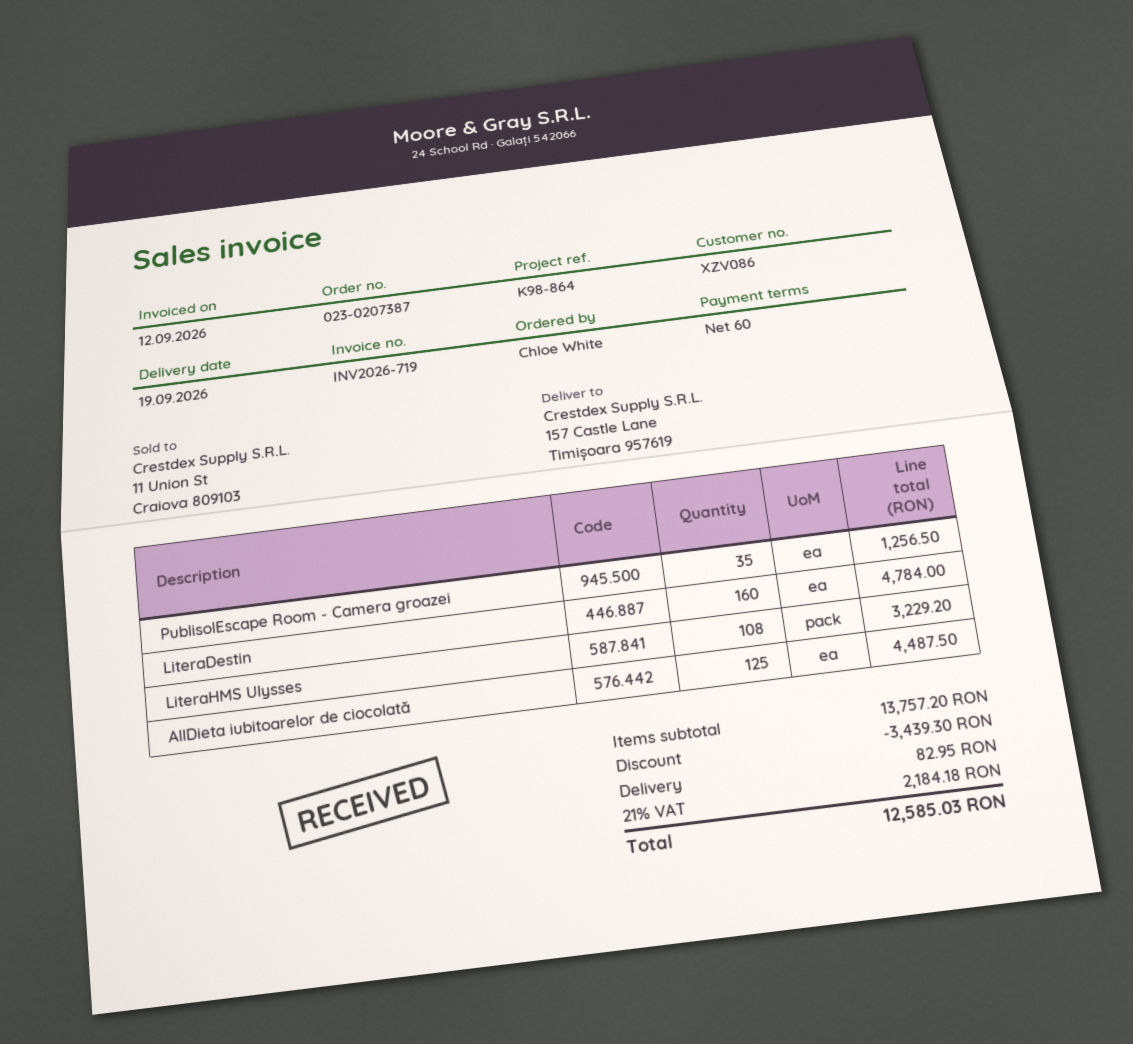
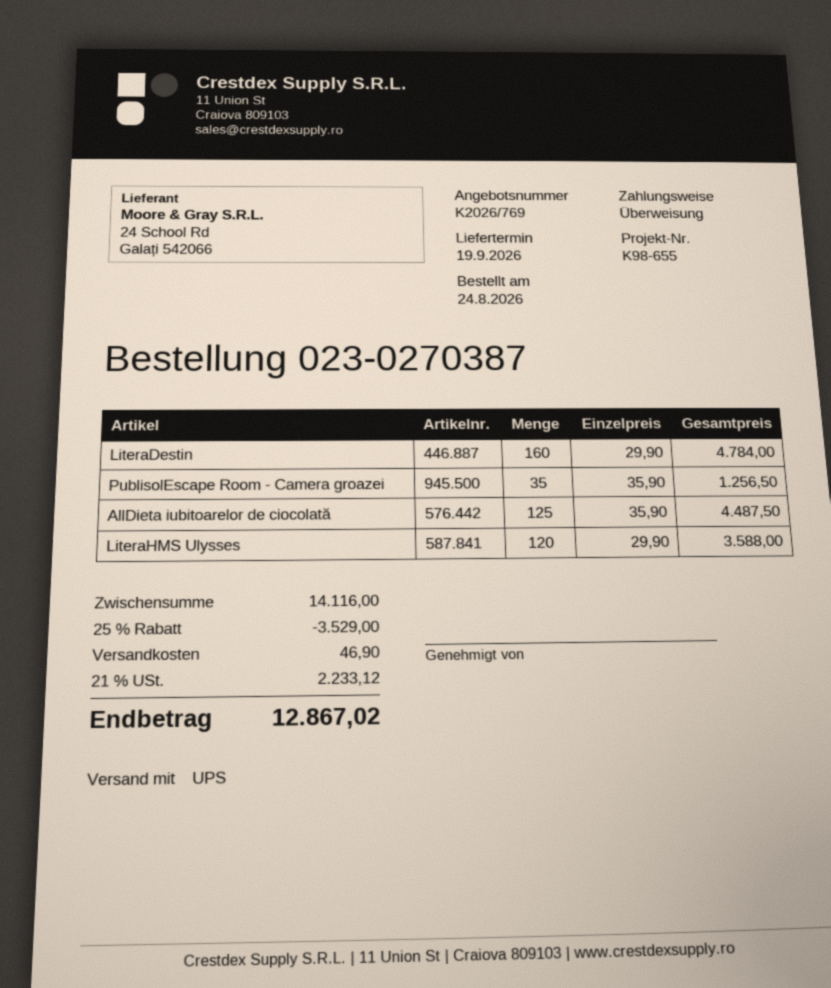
order number: 023-0207387 -> 023-0270387
reference: K98-864 -> K98-655
LiteraHMS Ulysses: 108 for 3229.20 -> 120 for 3588.00
subtotal: 13757.20 -> 14116.00
discount: 3439.30 -> 3529.00
shipping: 82.95 -> 46.90
tax: 21% = 2184.18 -> 21% = 2233.12
total: 12585.03 -> 12867.02

